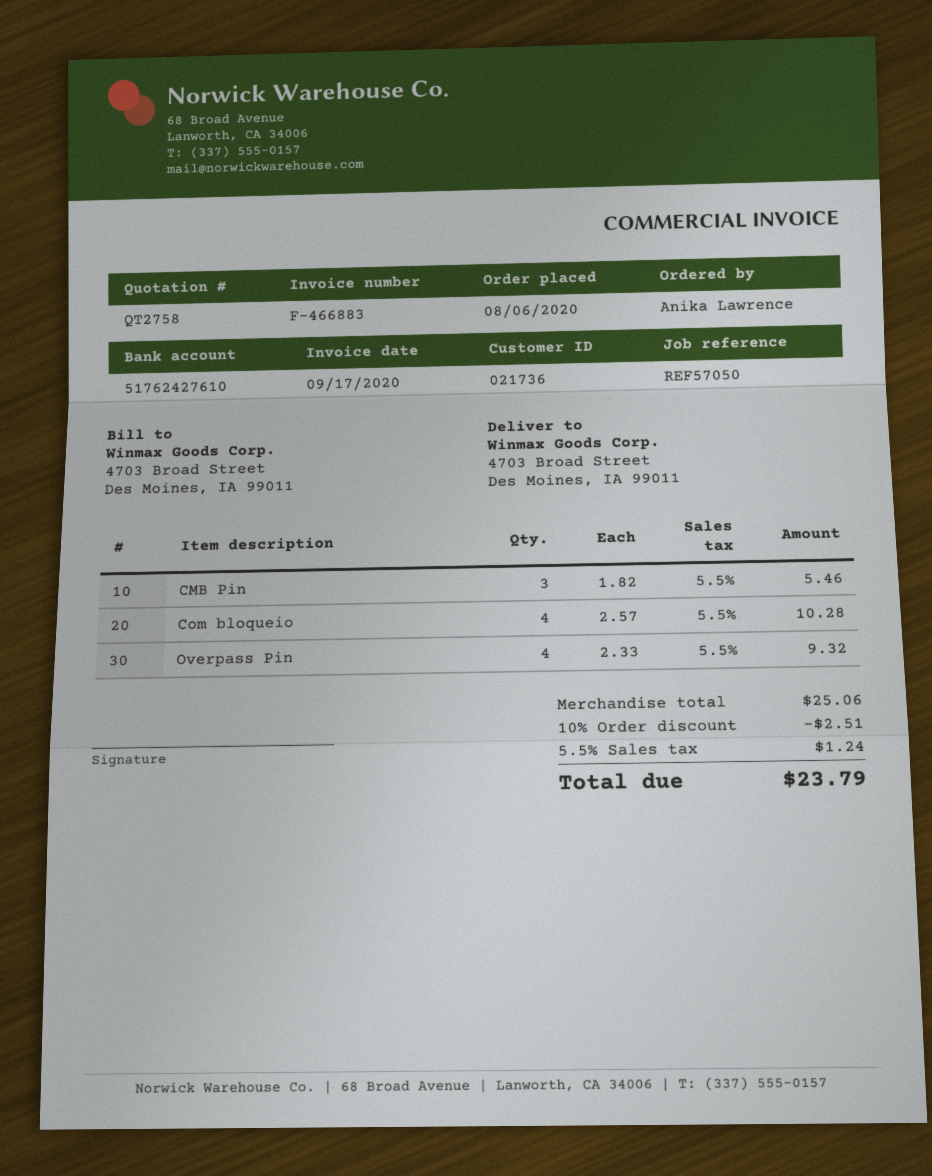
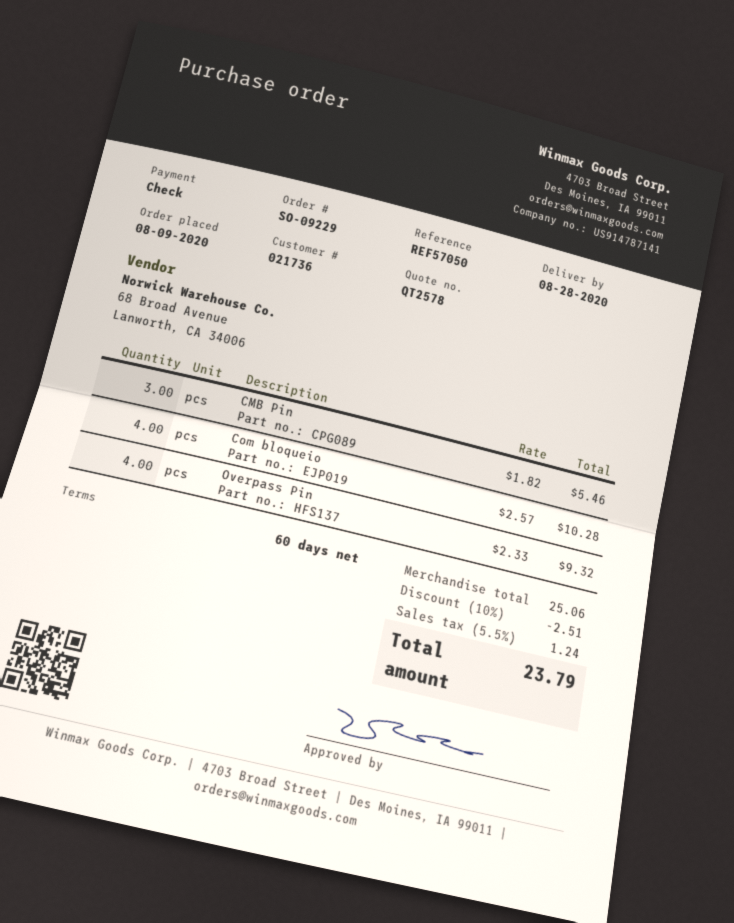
quote number: QT2758 -> QT2578
order date: 2020-08-06 -> 2020-08-09

